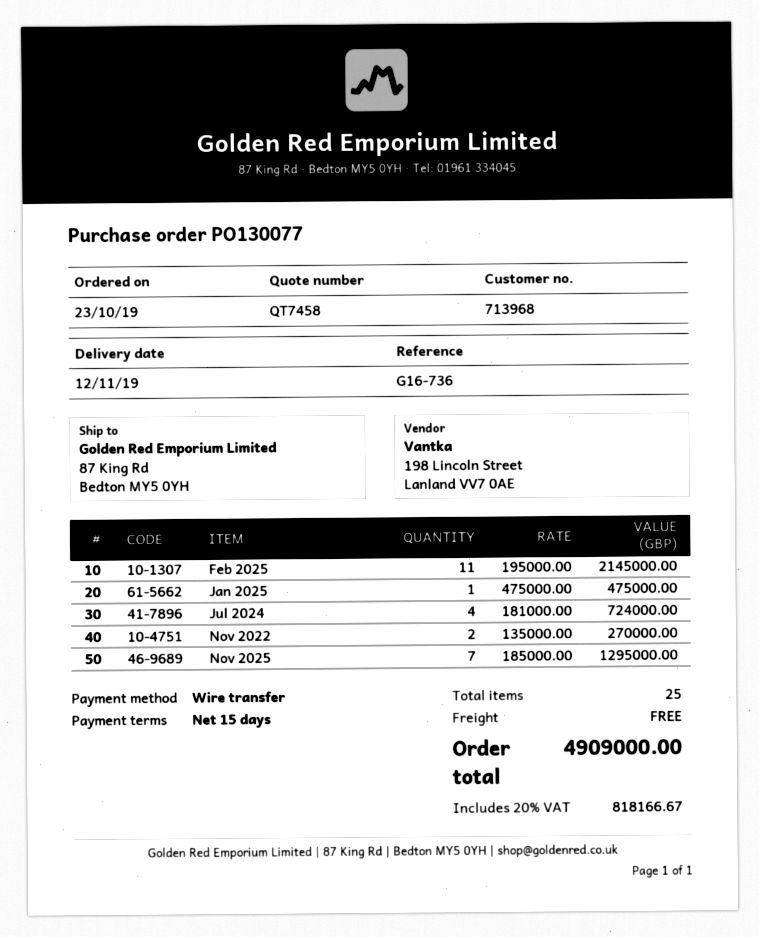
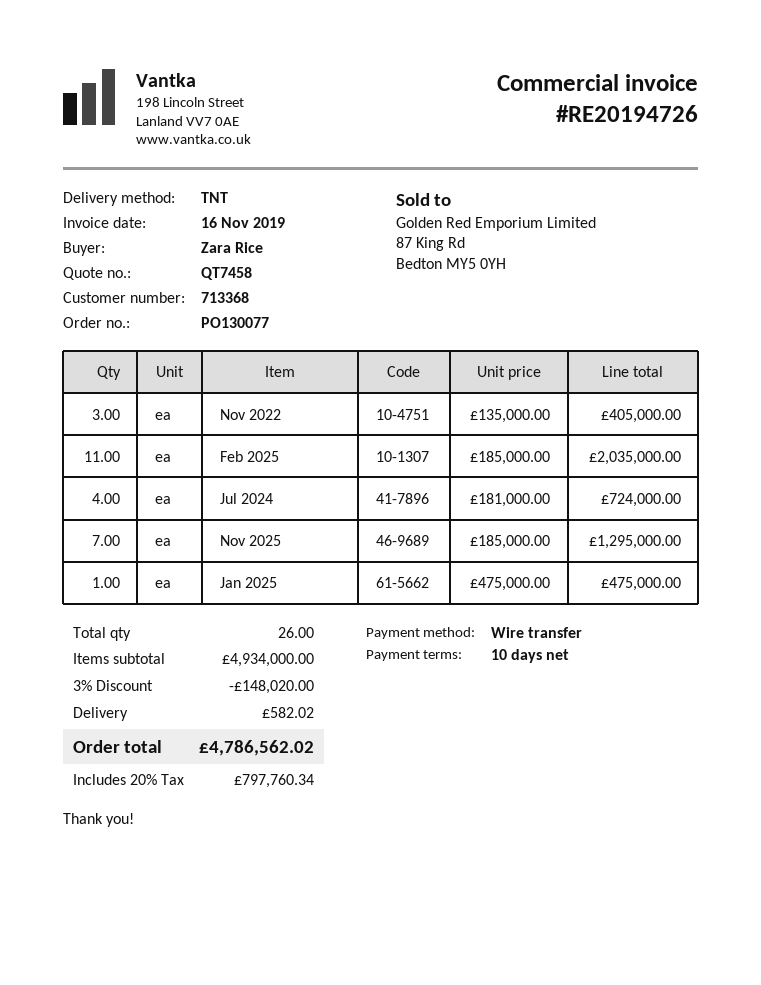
payment terms: 15 days -> 10 days
customer number: 713968 -> 713368
Feb 2025: 11 x 195000.00 = 2145000.00 -> 11 x 185000.00 = 2035000.00
Nov 2022: 2 x 135000.00 = 270000.00 -> 3 x 135000.00 = 405000.00
total quantity: 25 -> 26
discount: none -> 3% = 148020.00
shipping: 0.00 -> 582.02
tax: 20% = 818166.67 -> 20% = 797760.34
total: 4909000.00 -> 4786562.02

